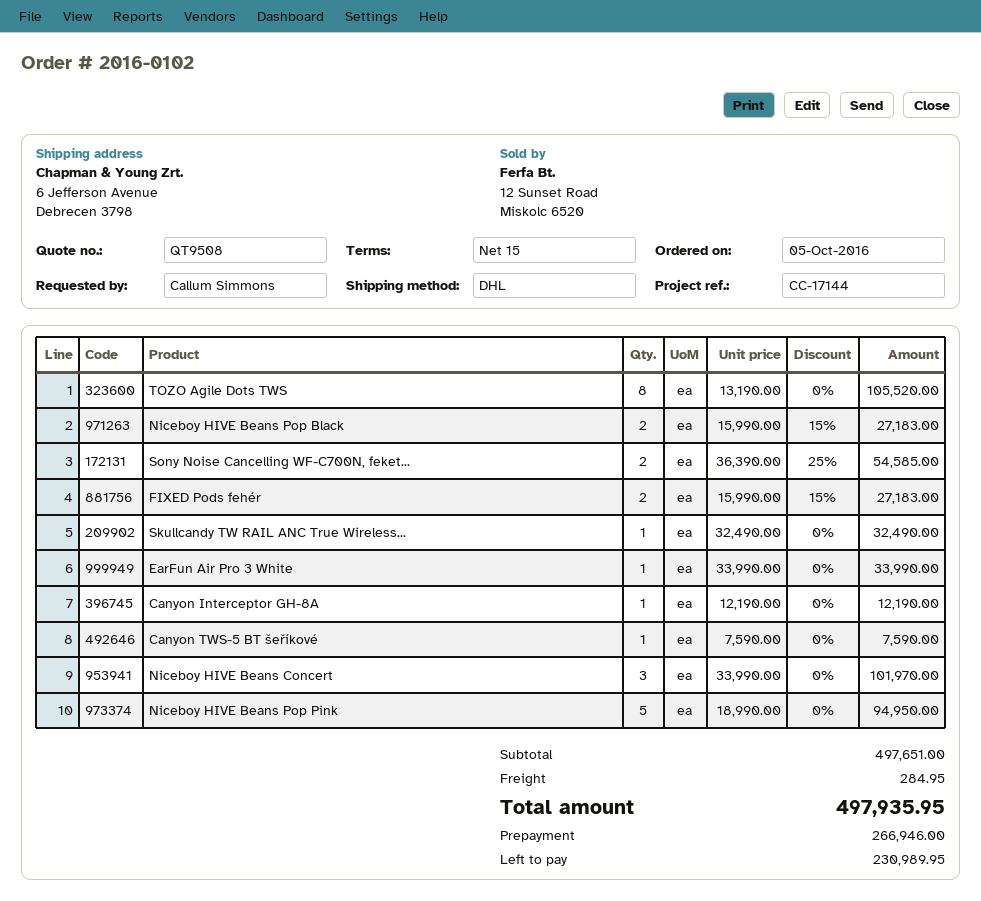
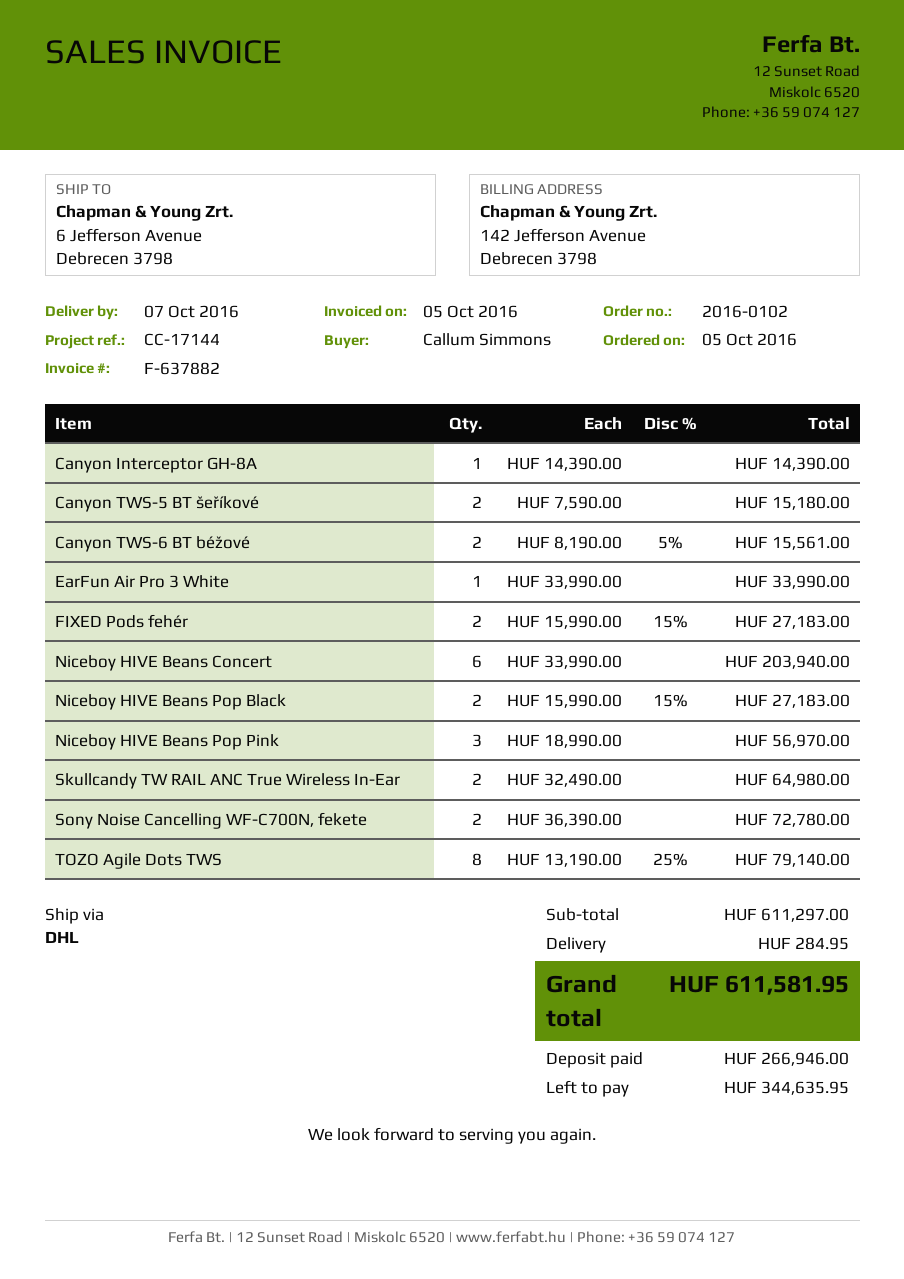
TOZO Agile Dots TWS: 8 x 13190.00 = 105520.00 -> 8 x 13190.00 - 25% = 79140.00
Sony Noise Cancelling WF-C700N, feket...: 2 x 36390.00 - 25% = 54585.00 -> 2 x 36390.00 = 72780.00
Skullcandy TW RAIL ANC True Wireless...: 1 x 32490.00 = 32490.00 -> 2 x 32490.00 = 64980.00
Canyon Interceptor GH-8A: 1 x 12190.00 = 12190.00 -> 1 x 14390.00 = 14390.00
Canyon TWS-5 BT šeříkové: 1 x 7590.00 = 7590.00 -> 2 x 7590.00 = 15180.00
Niceboy HIVE Beans Concert: 3 x 33990.00 = 101970.00 -> 6 x 33990.00 = 203940.00
Niceboy HIVE Beans Pop Pink: 5 x 18990.00 = 94950.00 -> 3 x 18990.00 = 56970.00
Canyon TWS-6 BT béžové: none -> 2 x 8190.00 - 5% = 15561.00
subtotal: 497651.00 -> 611297.00
total: 497935.95 -> 611581.95
balance: 230989.95 -> 344635.95

